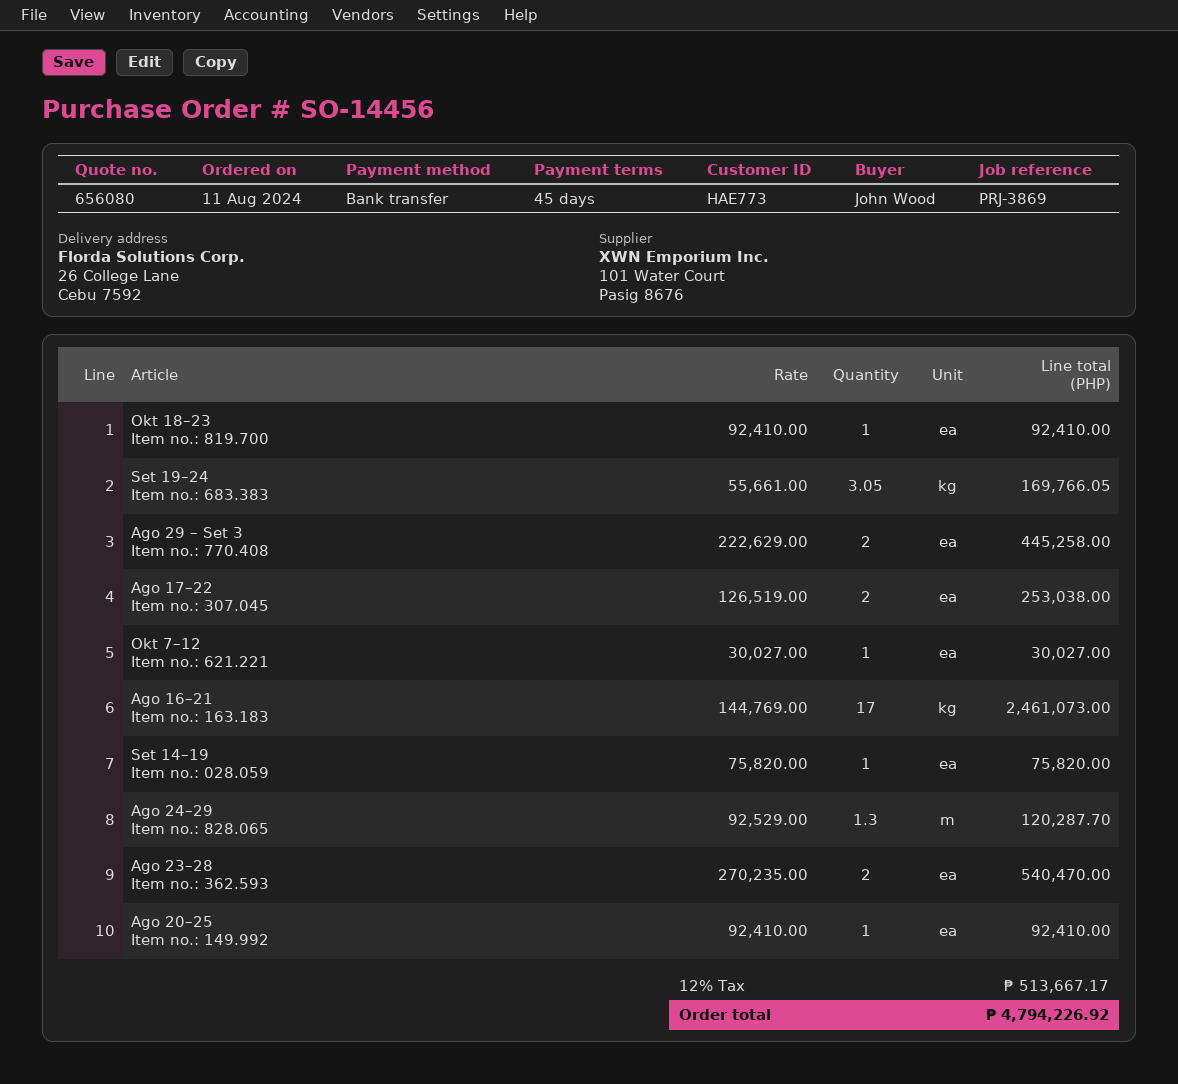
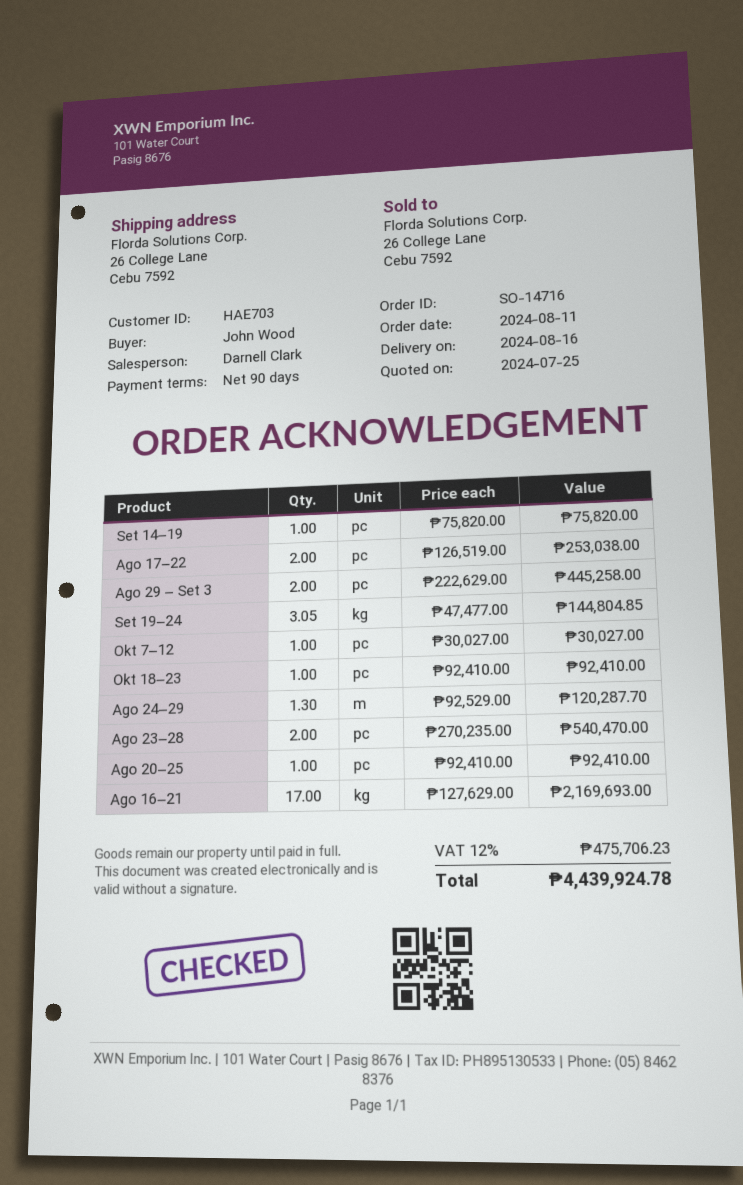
order number: SO-14456 -> SO-14716
payment terms: 45 days -> 90 days
customer number: HAE773 -> HAE703
Set 19–24: 3.05 x 55661.00 = 169766.05 -> 3.05 x 47477.00 = 144804.85
Ago 16–21: 17 x 144769.00 = 2461073.00 -> 17 x 127629.00 = 2169693.00
tax: 12% = 513667.17 -> 12% = 475706.23
total: 4794226.92 -> 4439924.78

